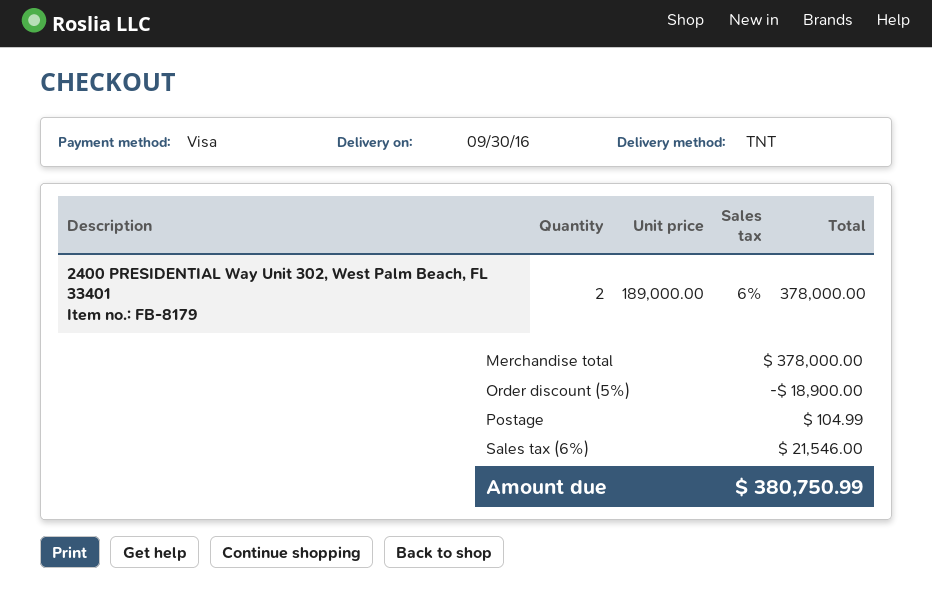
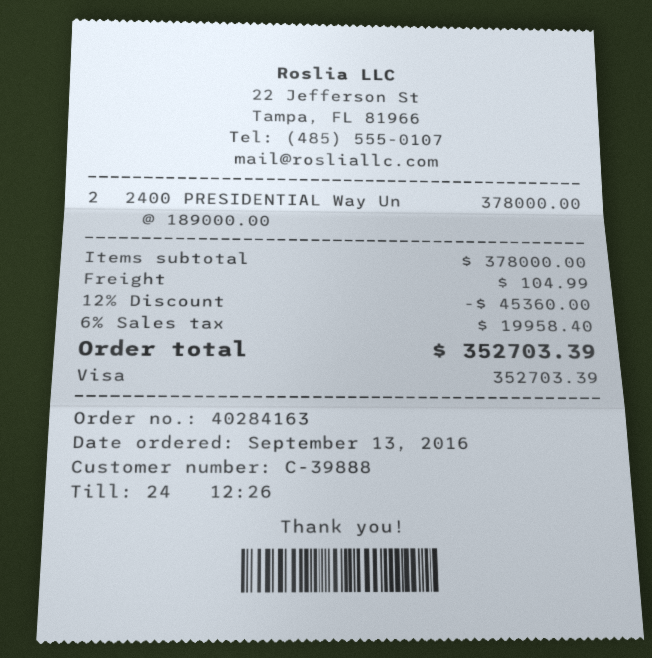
discount: 5% = 18900.00 -> 12% = 45360.00
tax: 6% = 21546.00 -> 6% = 19958.40
total: 380750.99 -> 352703.39

